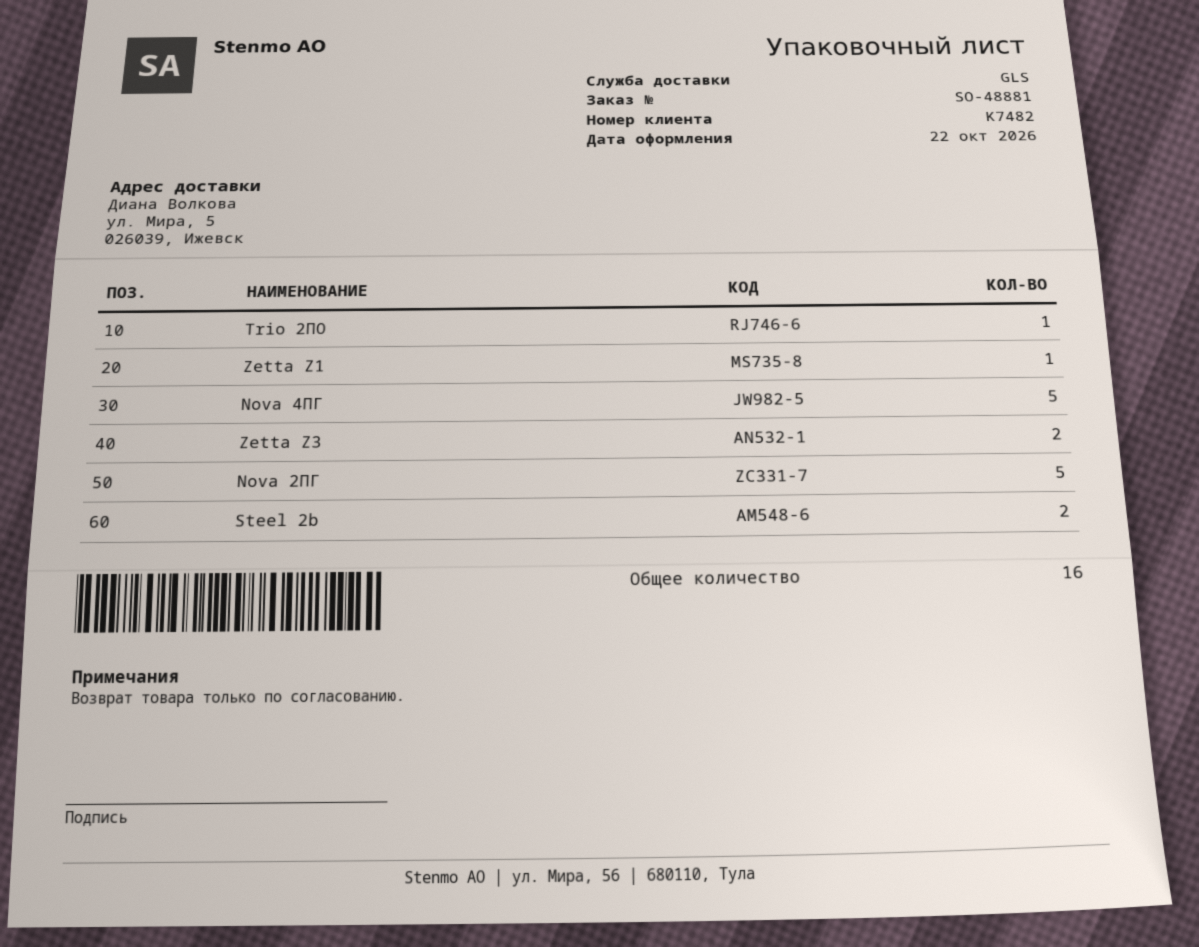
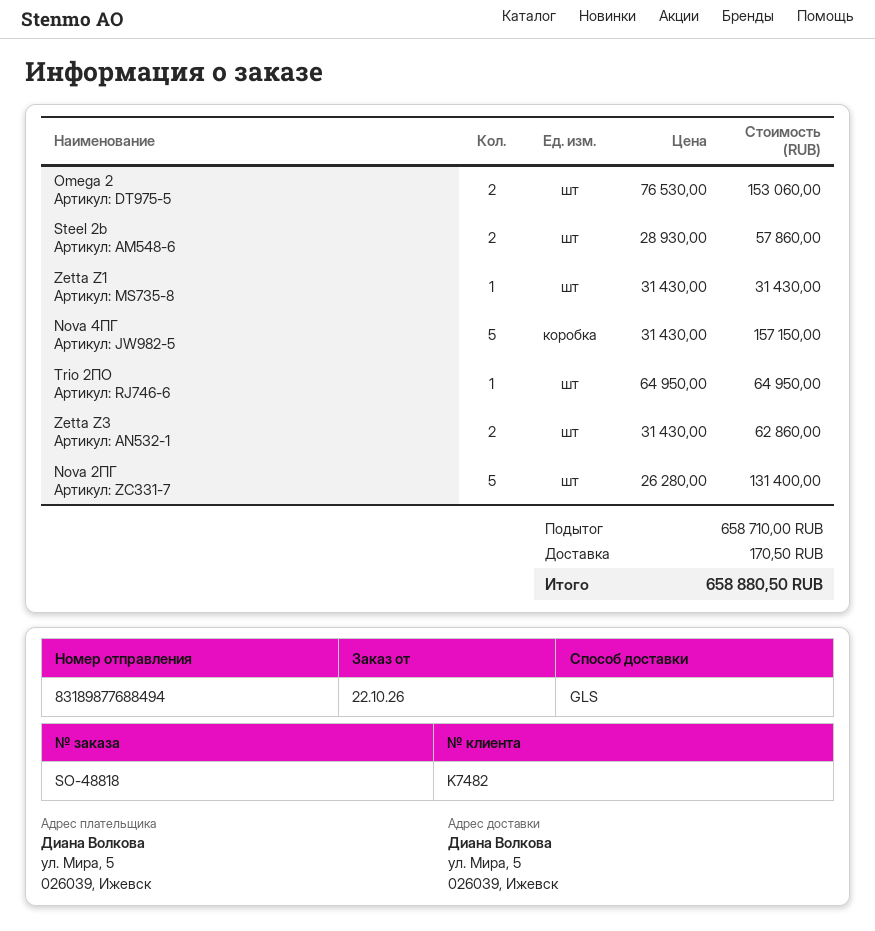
order number: SO-48881 -> SO-48818
Omega 2: none -> 2

